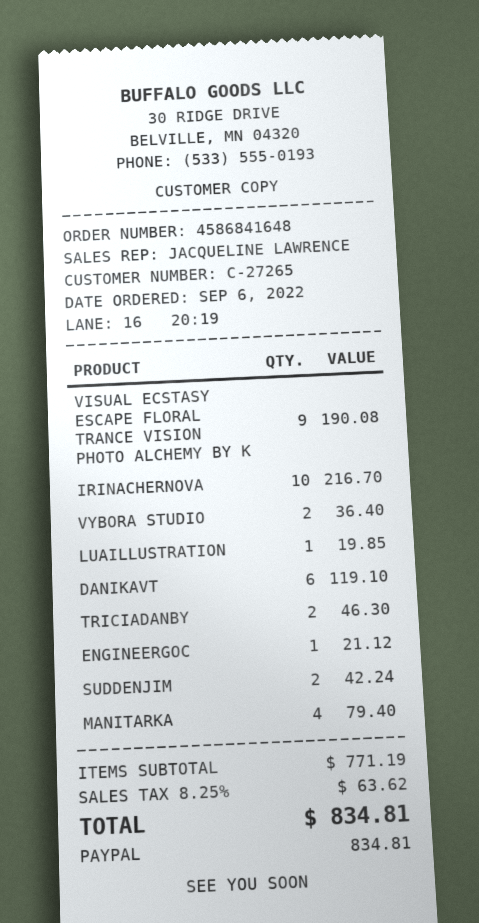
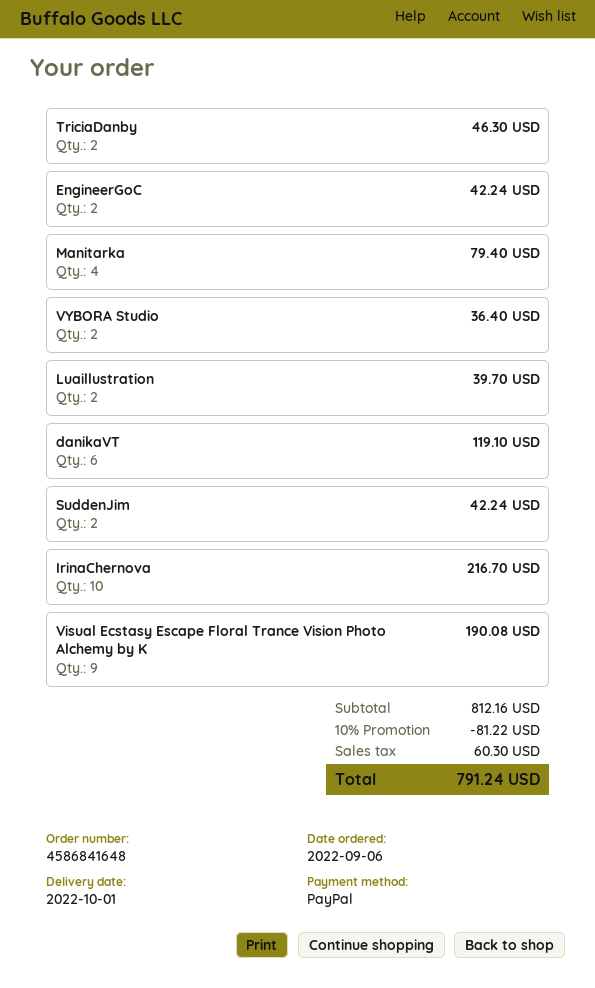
LUAILLUSTRATION: 1 for 19.85 -> 2 for 39.70
ENGINEERGOC: 1 for 21.12 -> 2 for 42.24
subtotal: 771.19 -> 812.16
discount: none -> 10% = 81.22
tax: 63.62 -> 60.30
total: 834.81 -> 791.24

